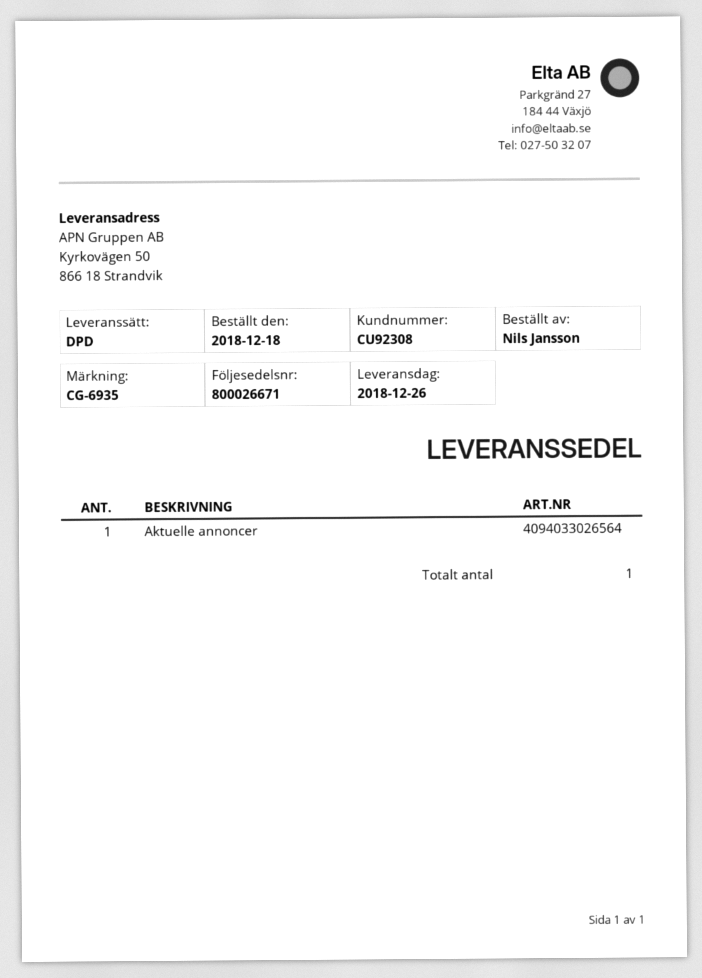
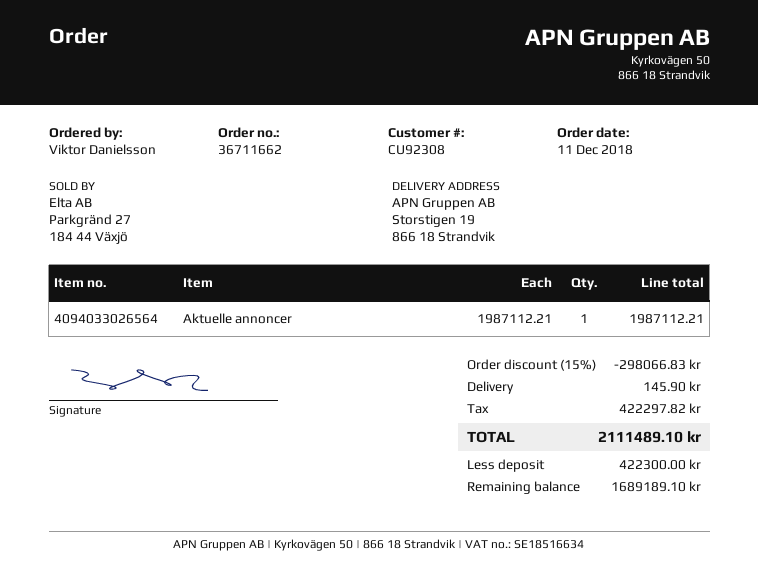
order date: 2018-12-18 -> 2018-12-11
ordered by: Nils Jansson -> Viktor Danielsson
ship to: Kyrkovägen 50, 866 18 Strandvik -> Storstigen 19, 866 18 Strandvik

